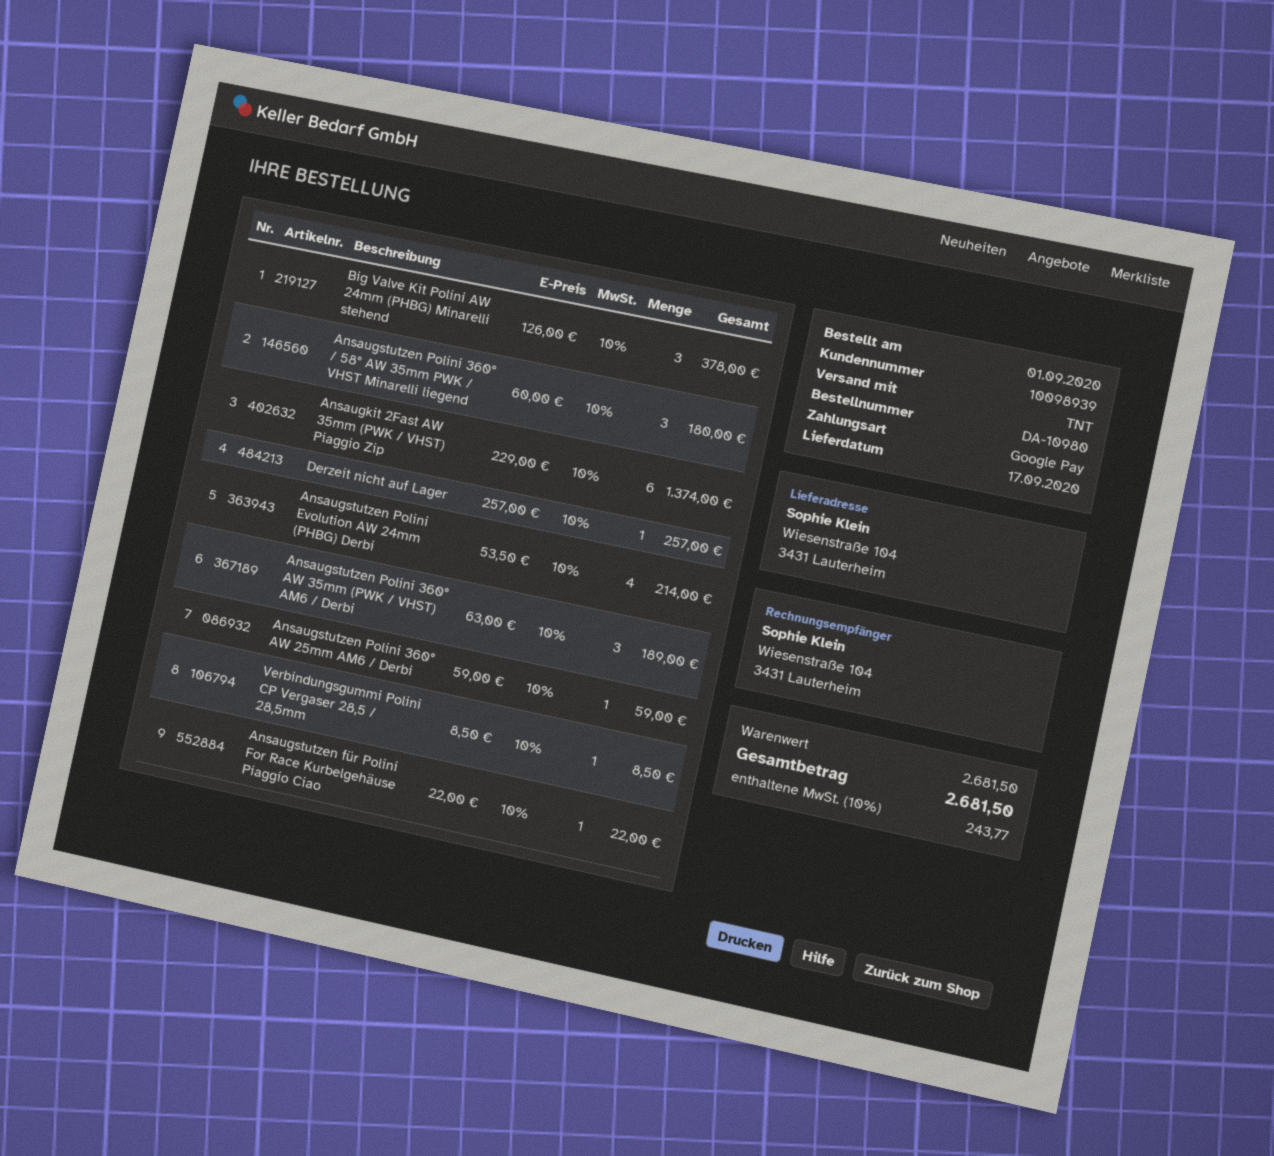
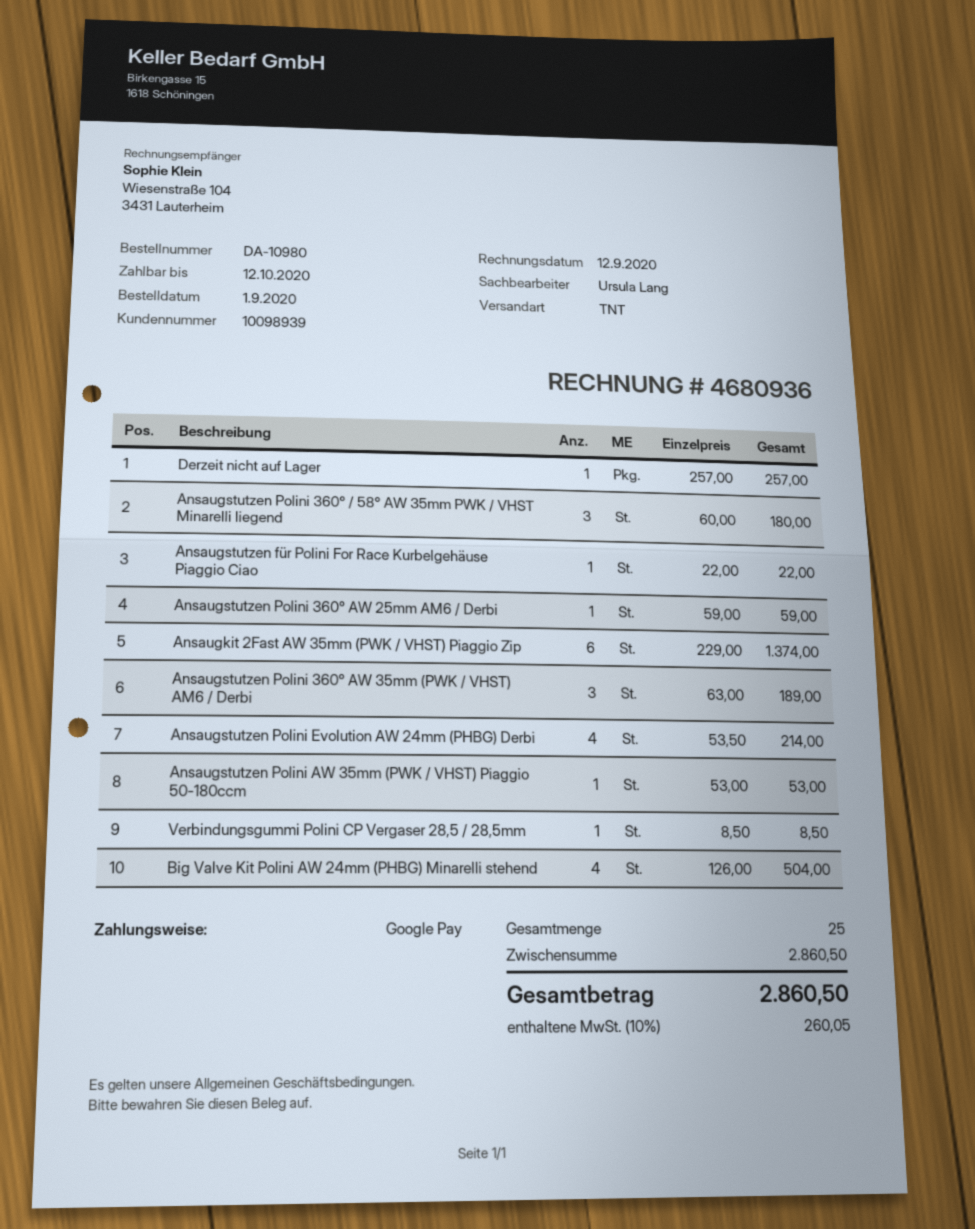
Big Valve Kit Polini AW 24mm (PHBG) Minarelli stehend: 3 x 126.00 = 378.00 -> 4 x 126.00 = 504.00
Ansaugstutzen Polini AW 35mm (PWK / VHST) Piaggio 50-180ccm: none -> 1 x 53.00 = 53.00
subtotal: 2681.50 -> 2860.50
tax: 10% = 243.77 -> 10% = 260.05
total: 2681.50 -> 2860.50

